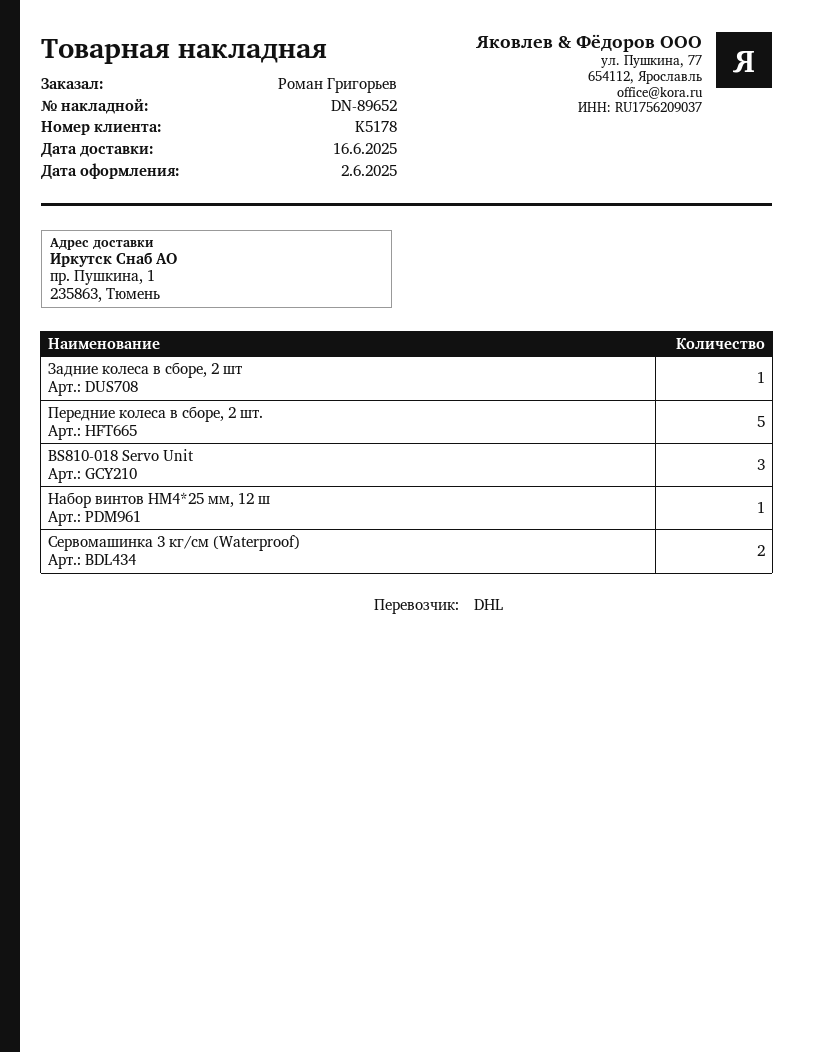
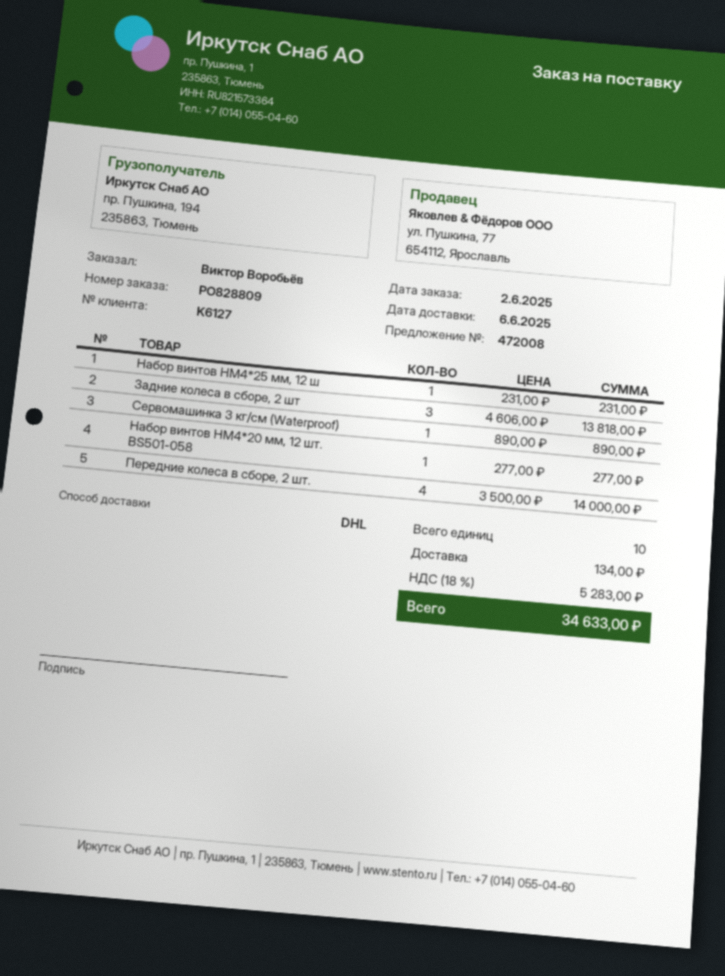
delivery date: 2025-06-16 -> 2025-06-06
customer number: K5178 -> K6127
ordered by: Роман Григорьев -> Виктор Воробьёв
ship to: пр. Пушкина, 1, 235863, Тюмень -> пр. Пушкина, 194, 235863, Тюмень
Задние колеса в сборе, 2 шт: 1 -> 3
Передние колеса в сборе, 2 шт.: 5 -> 4
BS810-018 Servo Unit: 3 -> none
Сервомашинка 3 кг/см (Waterproof): 2 -> 1
Набор винтов HM4*20 мм, 12 шт. BS501-058: none -> 1

